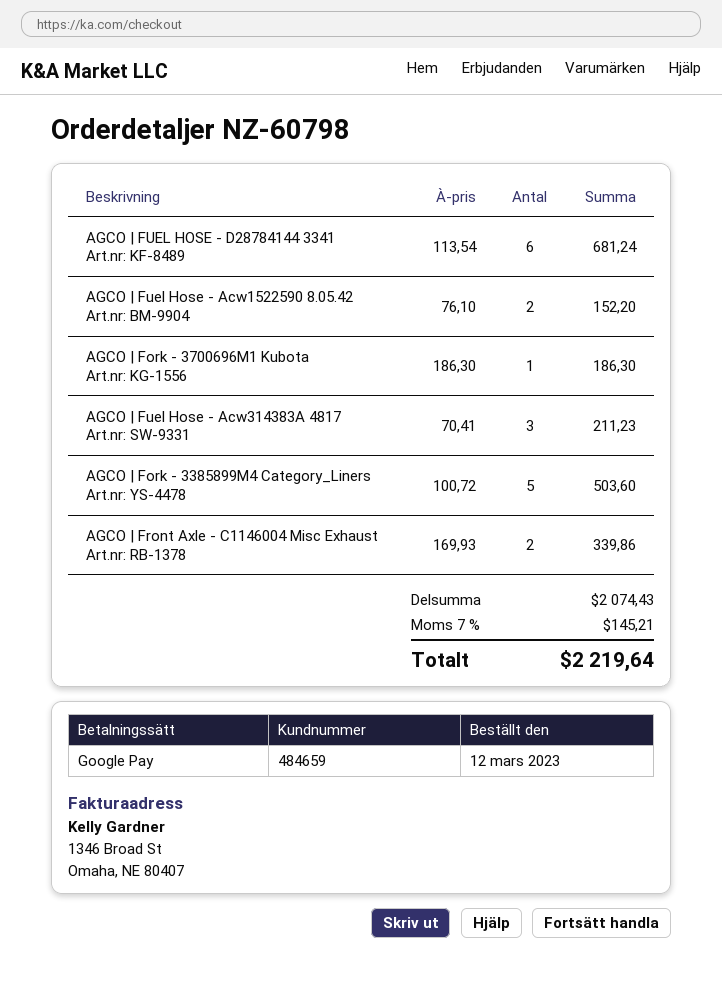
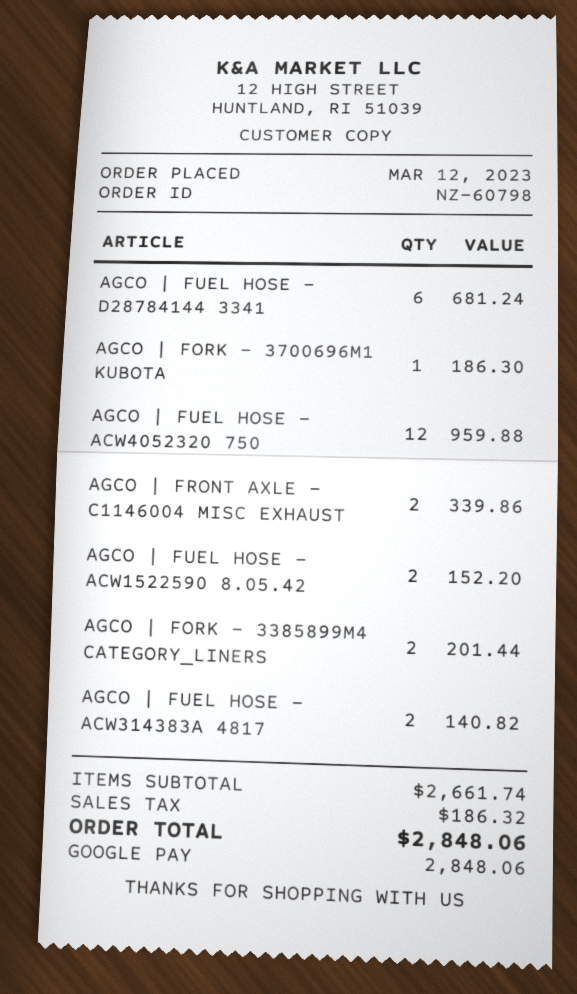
AGCO | Fuel Hose - Acw314383A 4817: 3 for 211.23 -> 2 for 140.82
AGCO | Fork - 3385899M4 Category_Liners: 5 for 503.60 -> 2 for 201.44
AGCO | FUEL HOSE - ACW4052320 750: none -> 12 for 959.88
subtotal: 2074.43 -> 2661.74
tax: 145.21 -> 186.32
total: 2219.64 -> 2848.06

